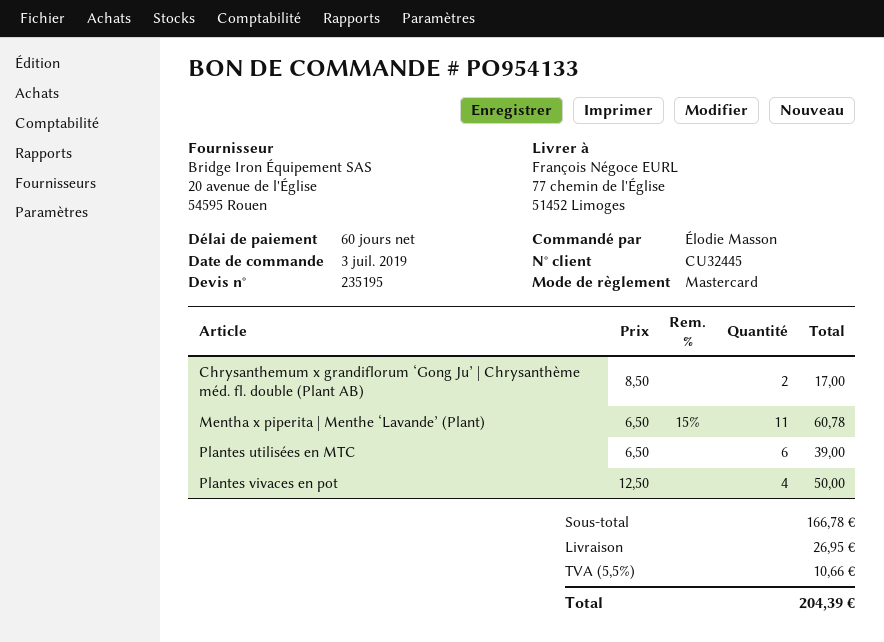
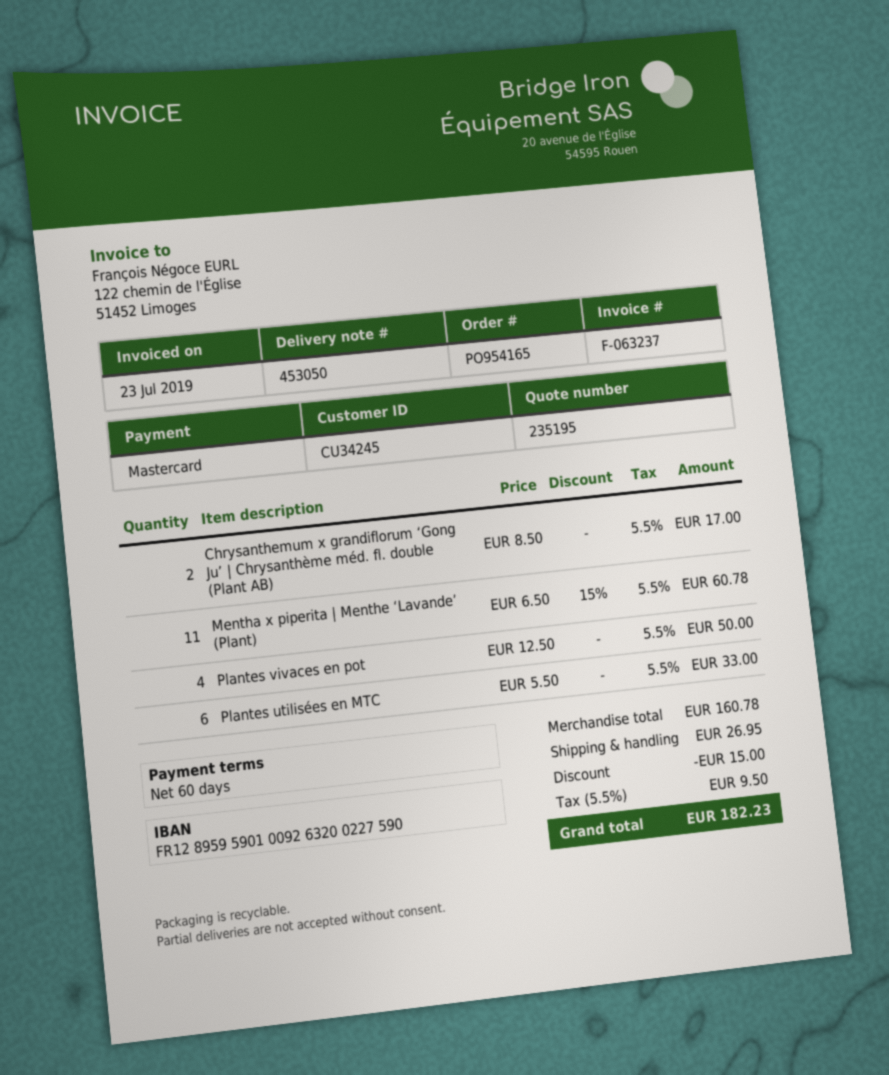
order number: PO954133 -> PO954165
customer number: CU32445 -> CU34245
Plantes utilisées en MTC: 6 x 6.50 = 39.00 -> 6 x 5.50 = 33.00
subtotal: 166.78 -> 160.78
discount: none -> 15.00
tax: 5.5% = 10.66 -> 5.5% = 9.50
total: 204.39 -> 182.23

